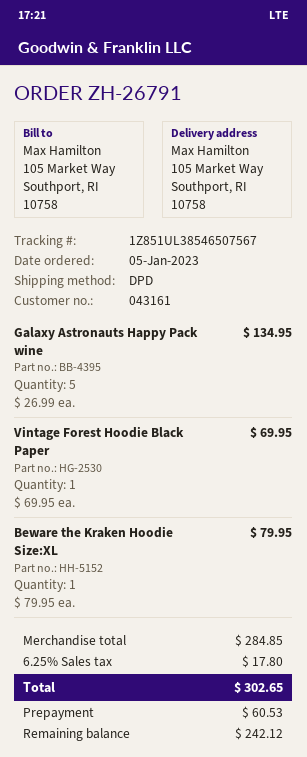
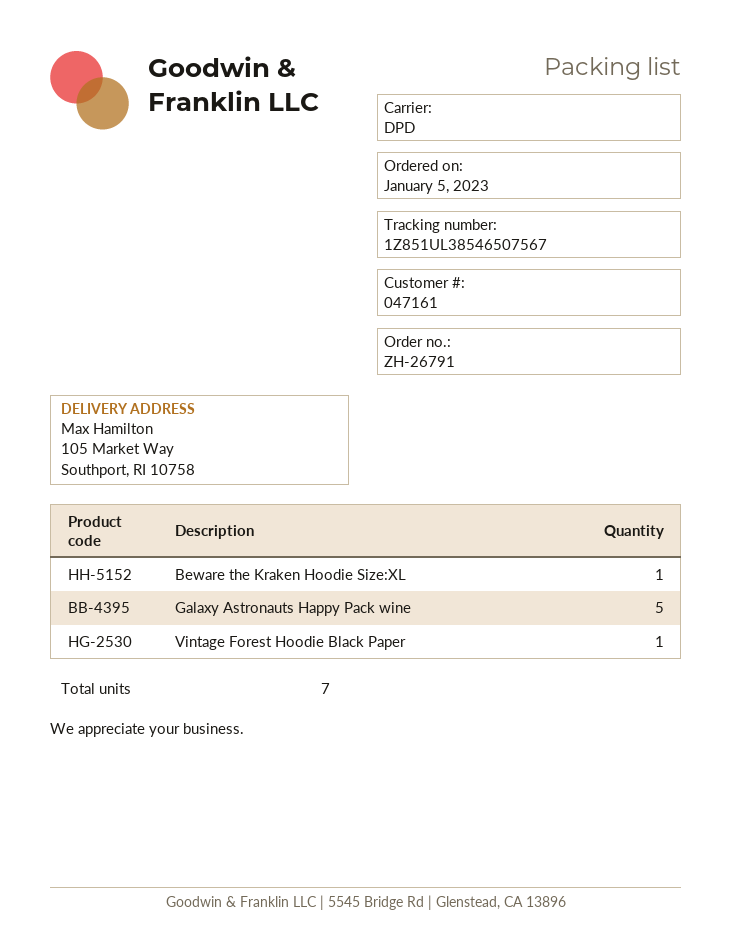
customer number: 043161 -> 047161

